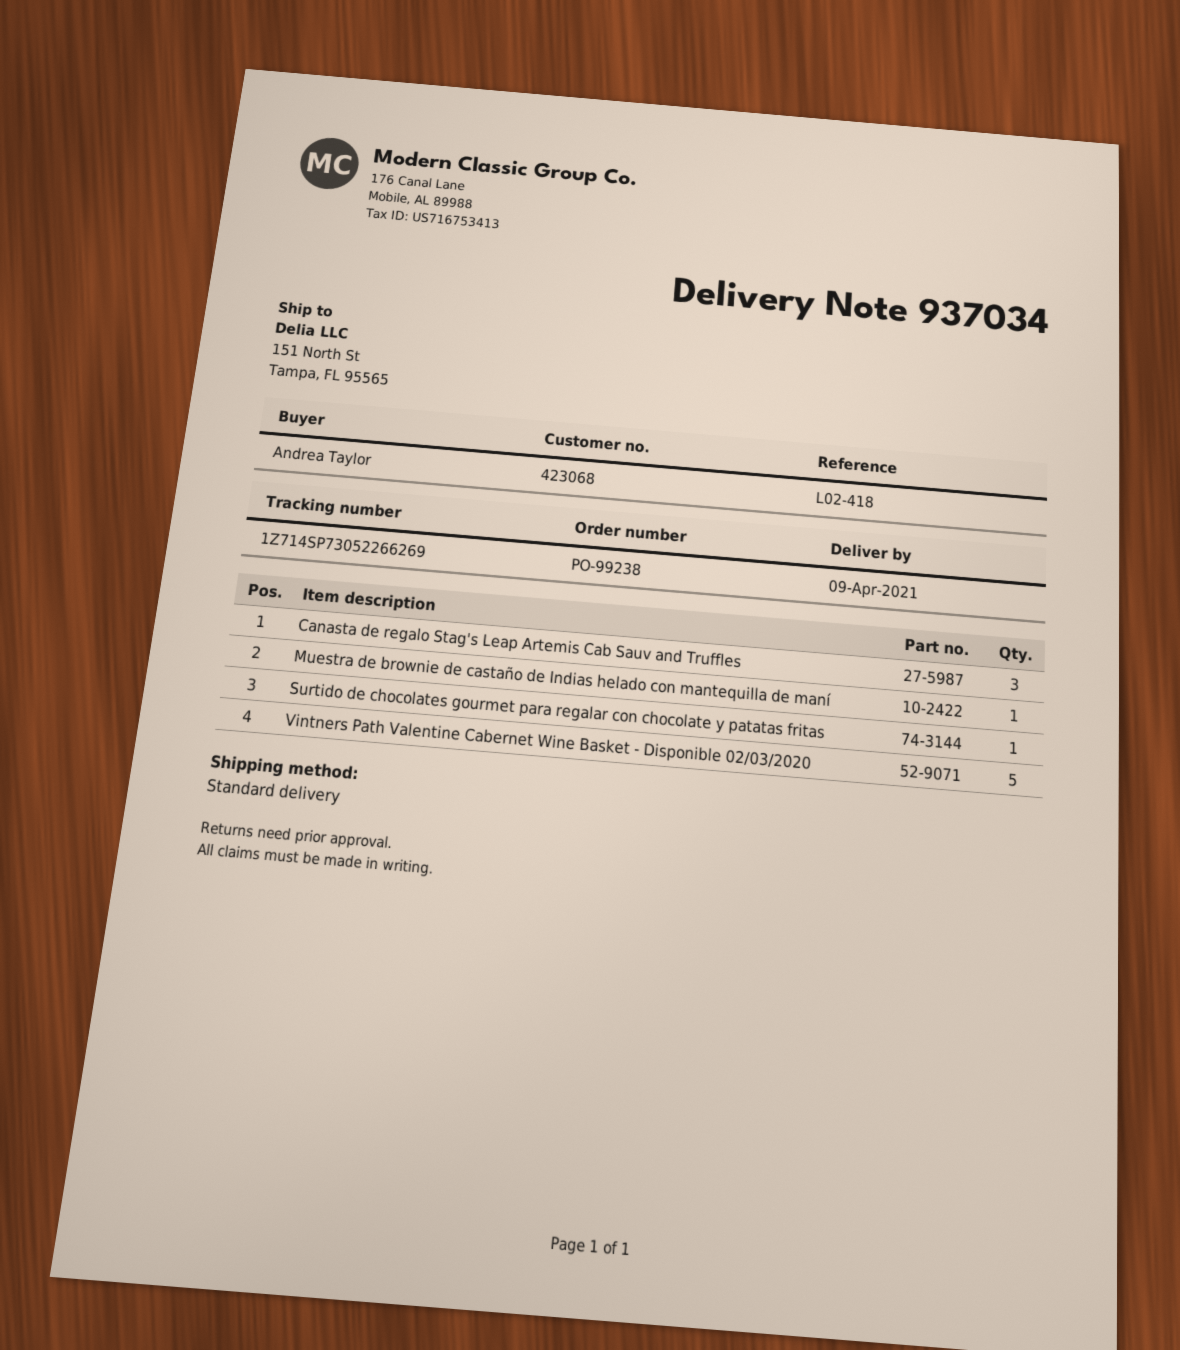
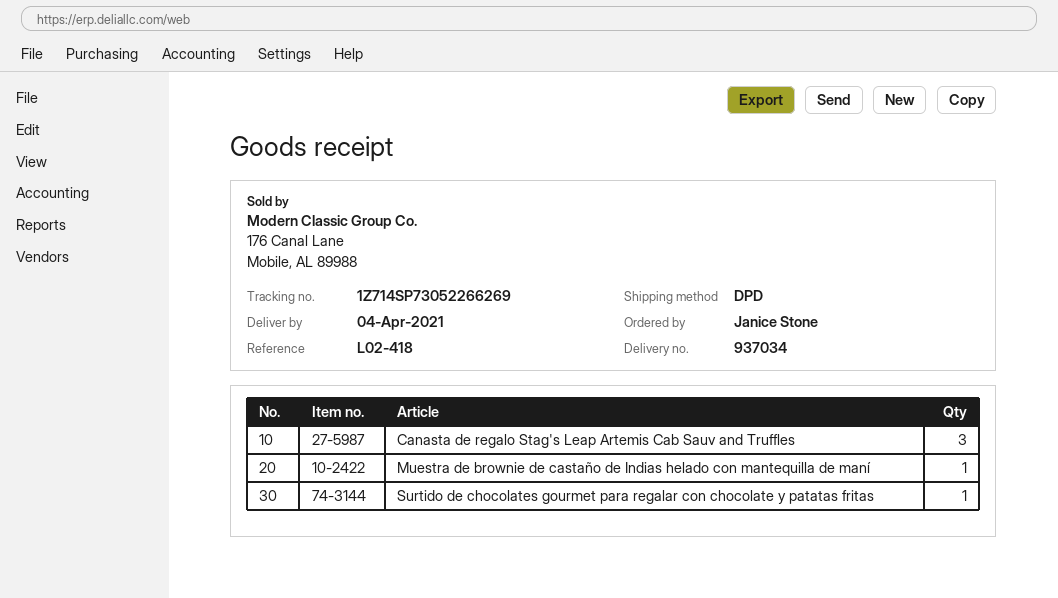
delivery date: 2021-04-09 -> 2021-04-04
ordered by: Andrea Taylor -> Janice Stone
shipping method: standard -> DPD
Vintners Path Valentine Cabernet Wine Basket - Disponible 02/03/2020: 5 -> none

